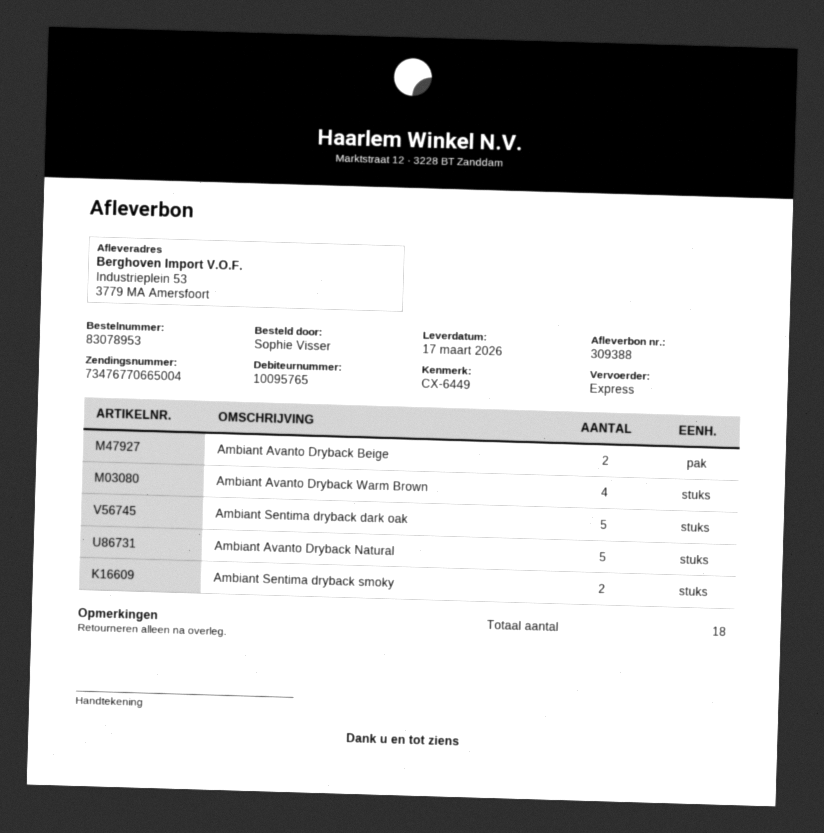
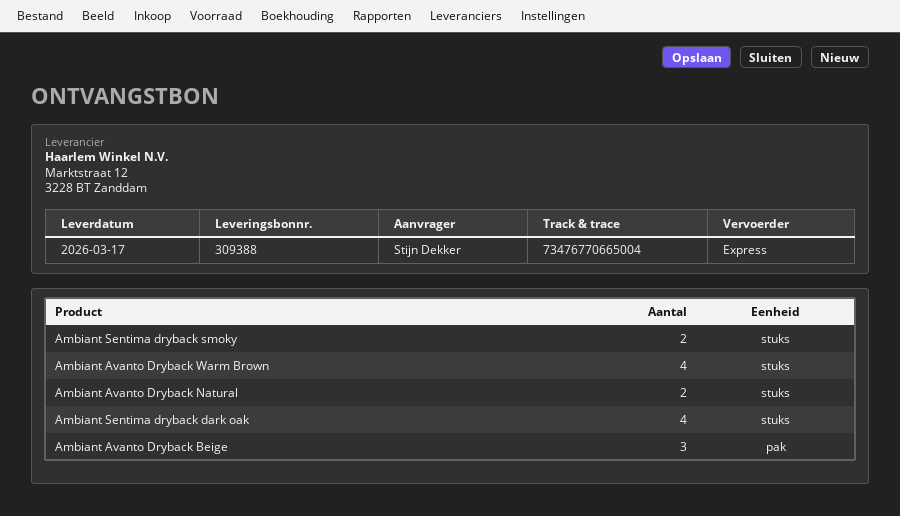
ordered by: Sophie Visser -> Stijn Dekker
Ambiant Avanto Dryback Beige: 2 -> 3
Ambiant Sentima dryback dark oak: 5 -> 4
Ambiant Avanto Dryback Natural: 5 -> 2

